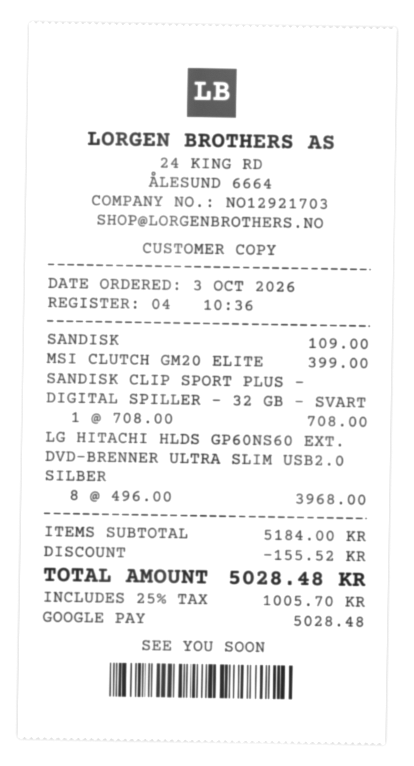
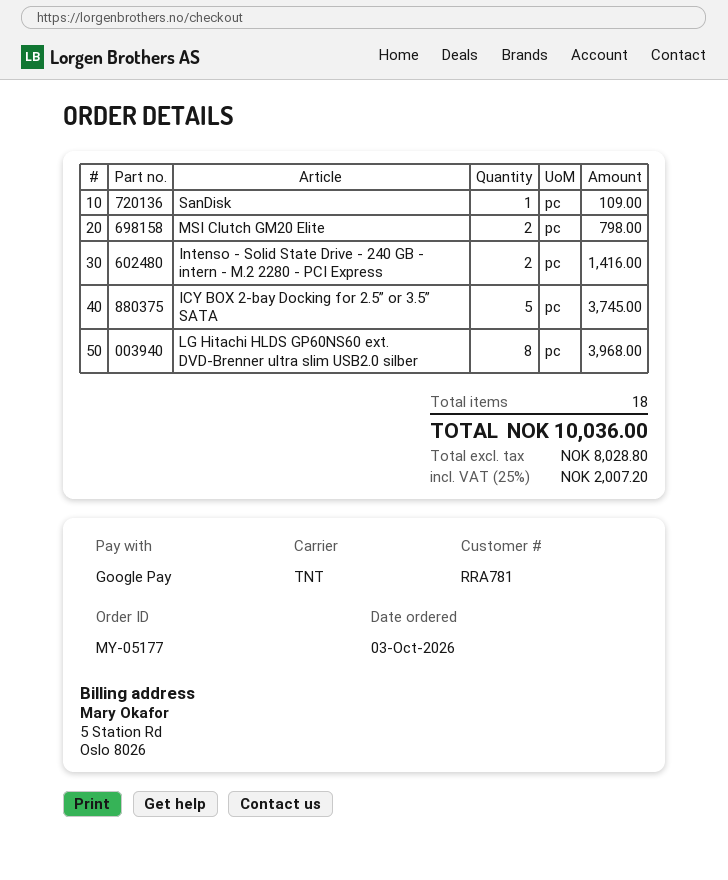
MSI CLUTCH GM20 ELITE: 1 for 399.00 -> 2 for 798.00
SANDISK CLIP SPORT PLUS - DIGITAL SPILLER - 32 GB - SVART: 1 for 708.00 -> none
Intenso - Solid State Drive - 240 GB - intern - M.2 2280 - PCI Express: none -> 2 for 1416.00
ICY BOX 2-bay Docking for 2.5” or 3.5” SATA: none -> 5 for 3745.00
discount: 155.52 -> none
tax: 25% = 1005.70 -> 25% = 2007.20
total: 5028.48 -> 10036.00

